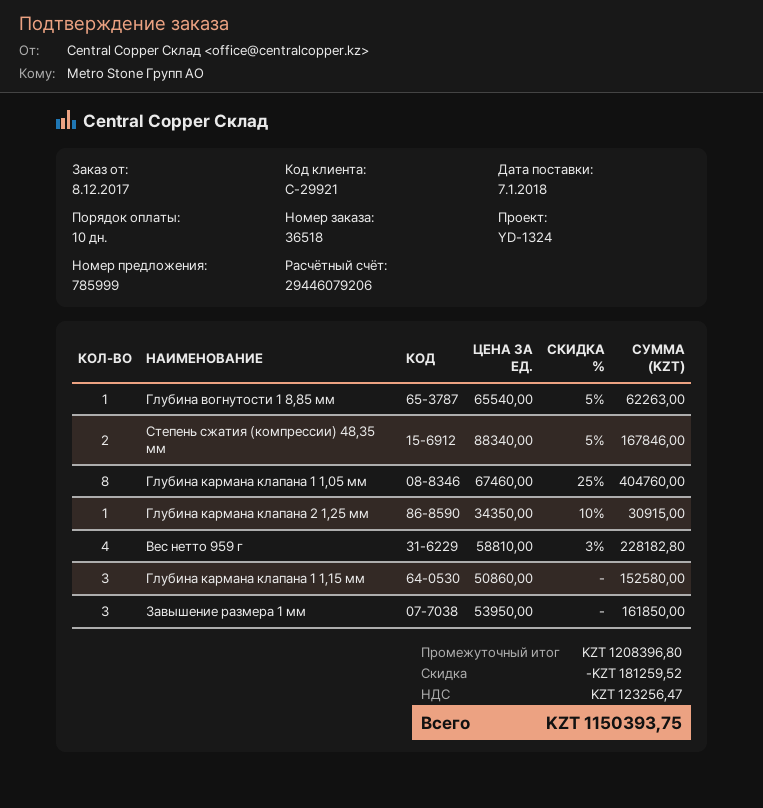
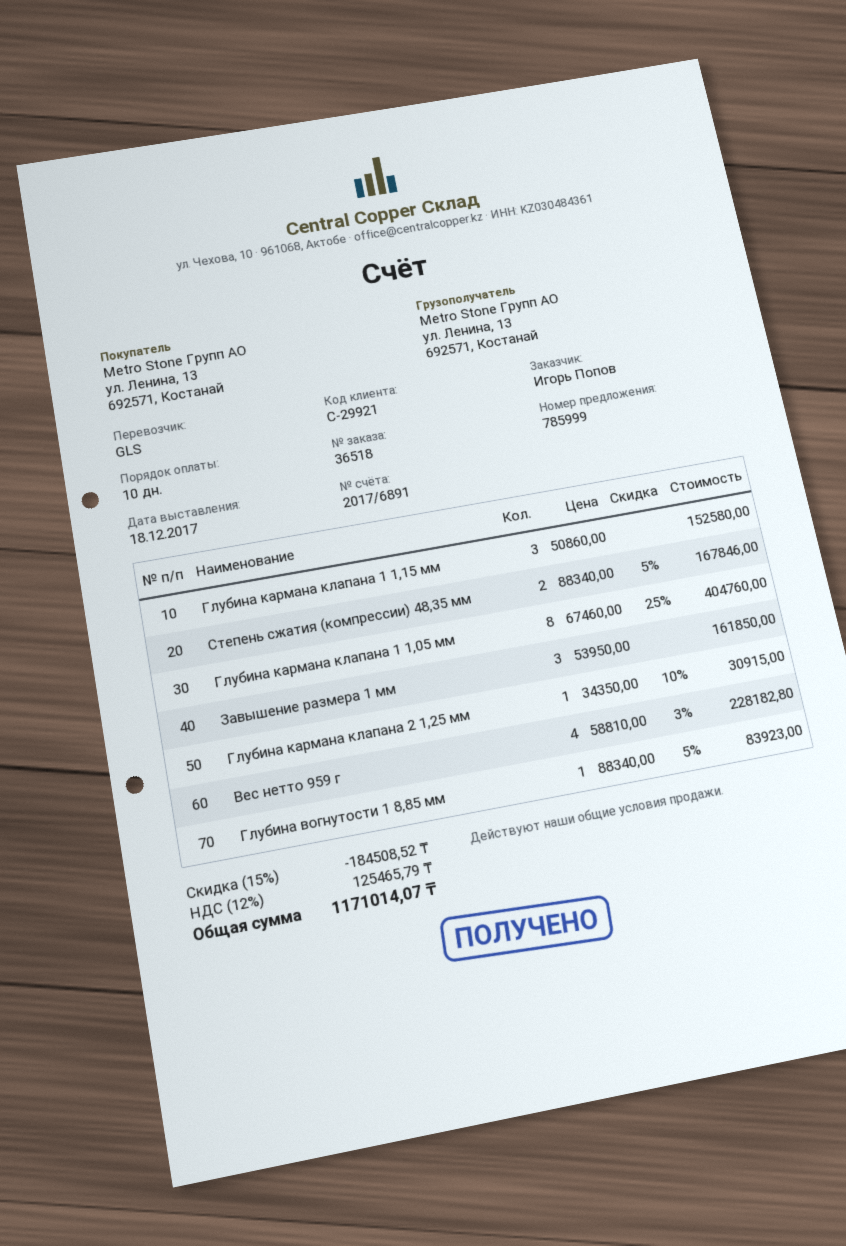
Глубина вогнутости 1 8,85 мм: 1 x 65540.00 - 5% = 62263.00 -> 1 x 88340.00 - 5% = 83923.00
discount: 181259.52 -> 184508.52
tax: 123256.47 -> 125465.79
total: 1150393.75 -> 1171014.07

